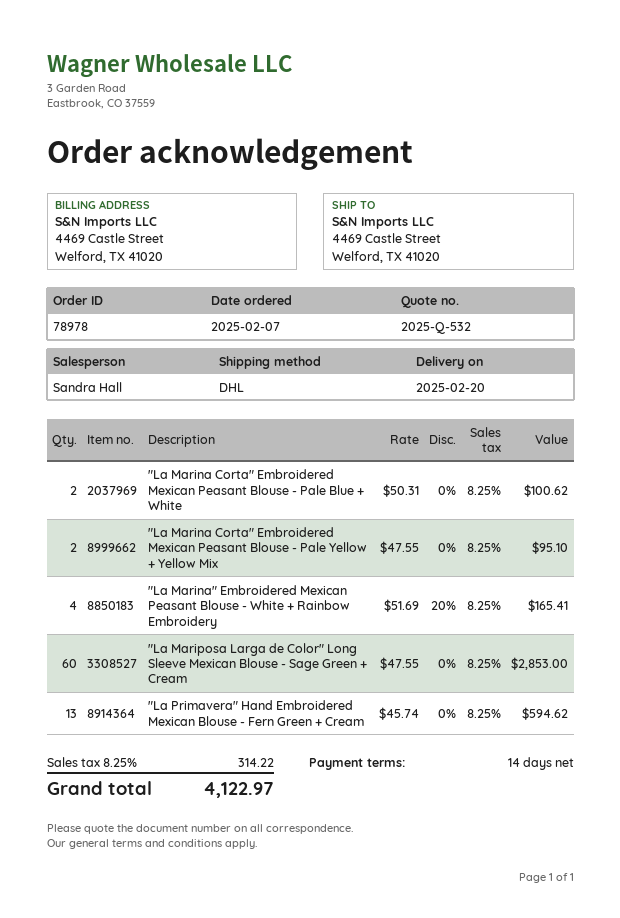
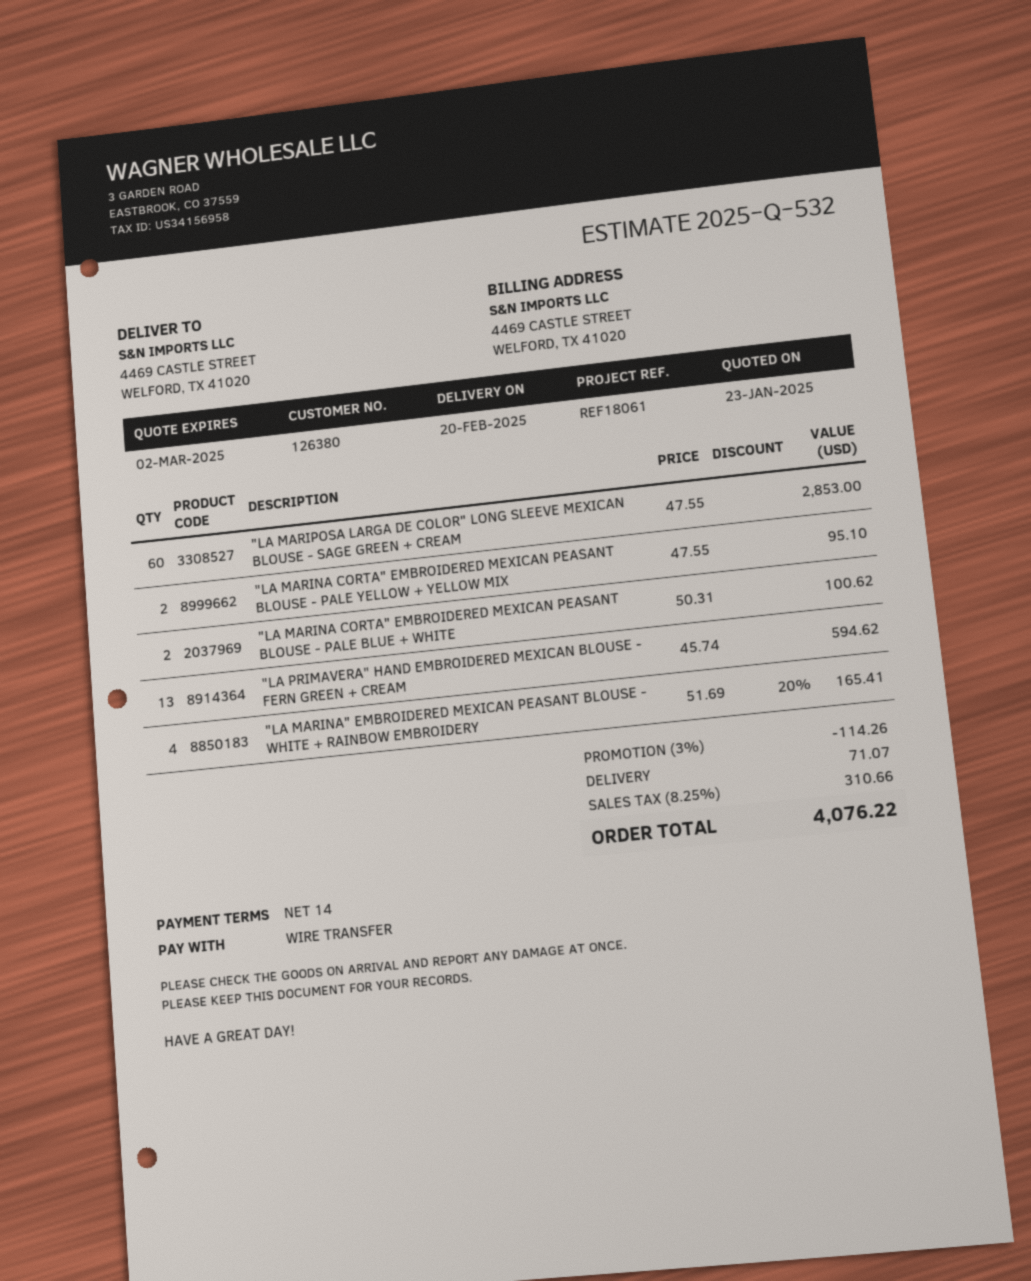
discount: none -> 3% = 114.26
shipping: none -> 71.07
tax: 8.25% = 314.22 -> 8.25% = 310.66
total: 4122.97 -> 4076.22

